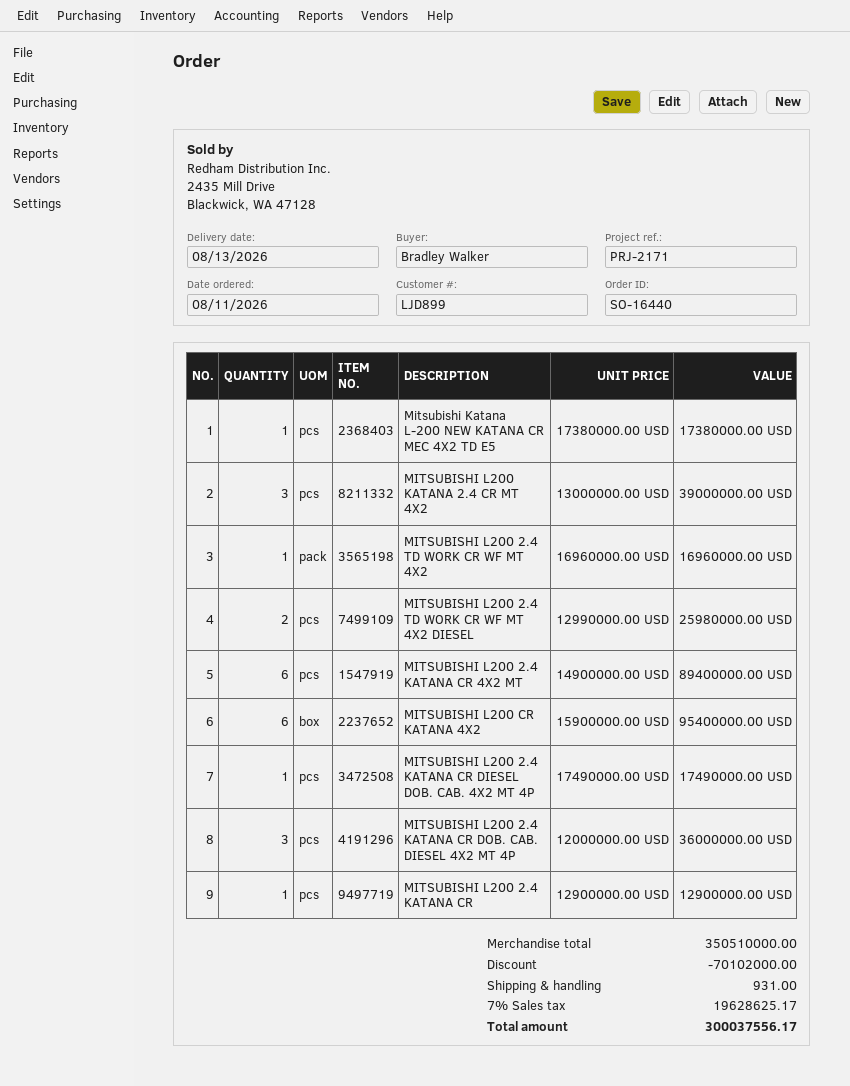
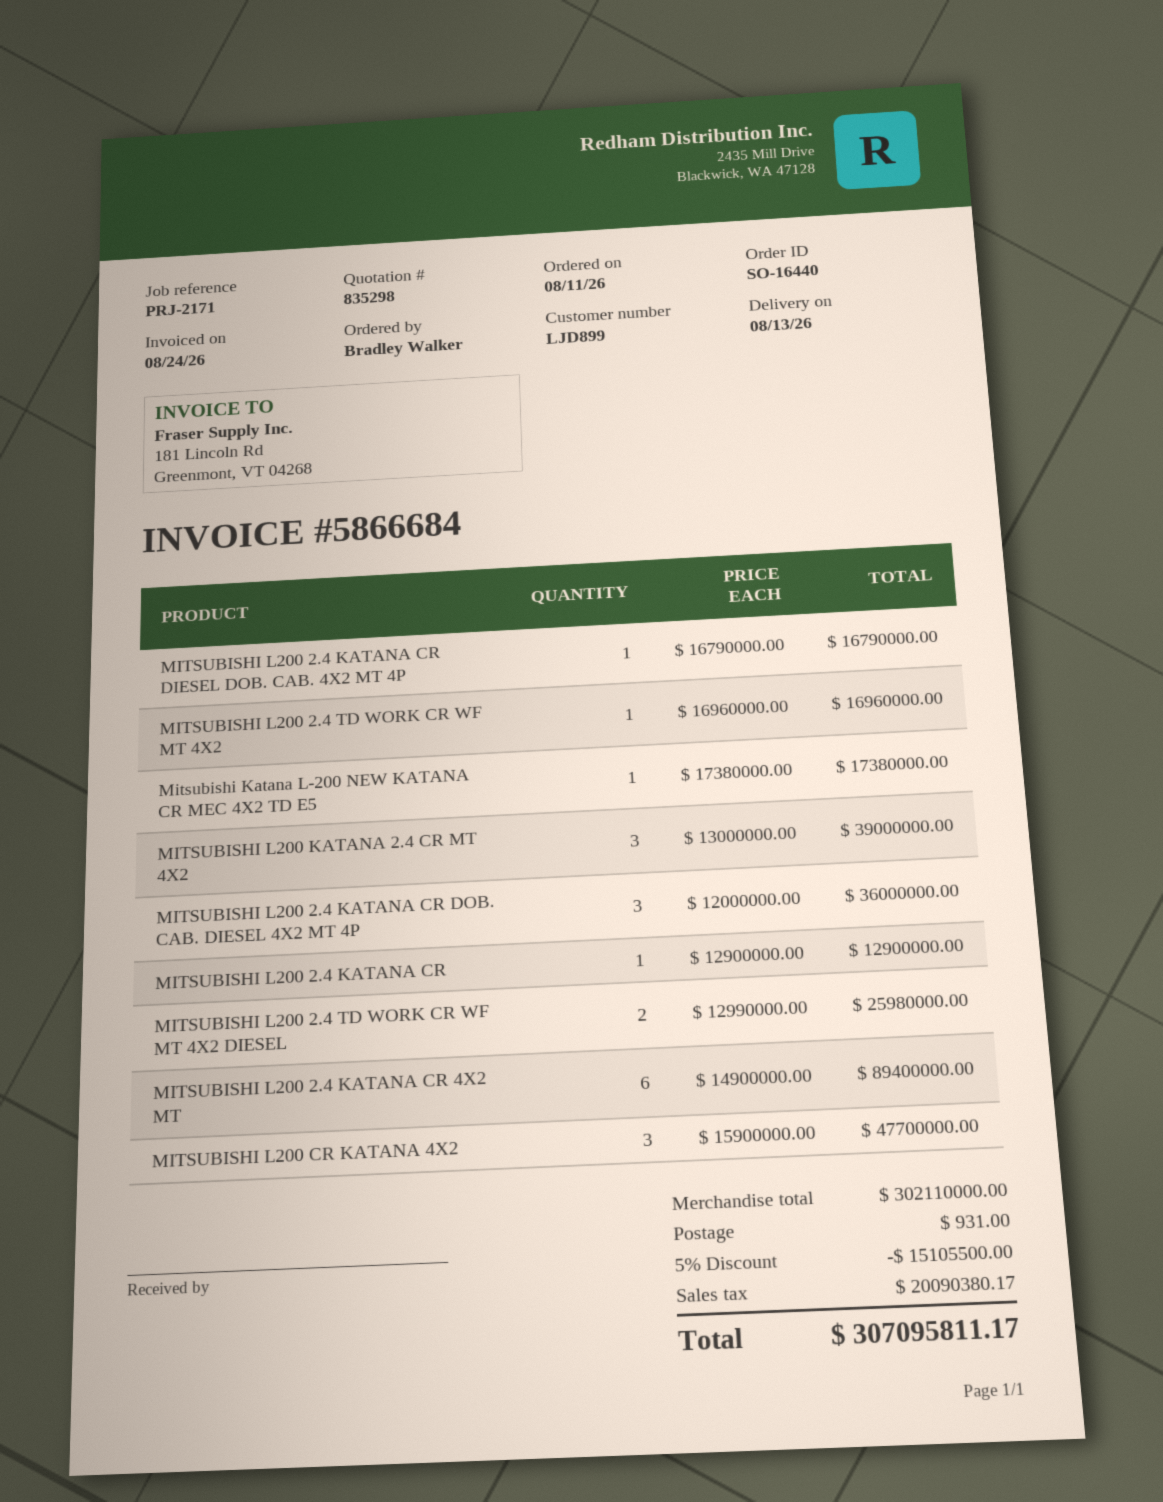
MITSUBISHI L200 CR KATANA 4X2: 6 x 15900000.00 = 95400000.00 -> 3 x 15900000.00 = 47700000.00
MITSUBISHI L200 2.4 KATANA CR DIESEL DOB. CAB. 4X2 MT 4P: 1 x 17490000.00 = 17490000.00 -> 1 x 16790000.00 = 16790000.00
subtotal: 350510000.00 -> 302110000.00
discount: 70102000.00 -> 15105500.00
tax: 19628625.17 -> 20090380.17
total: 300037556.17 -> 307095811.17

